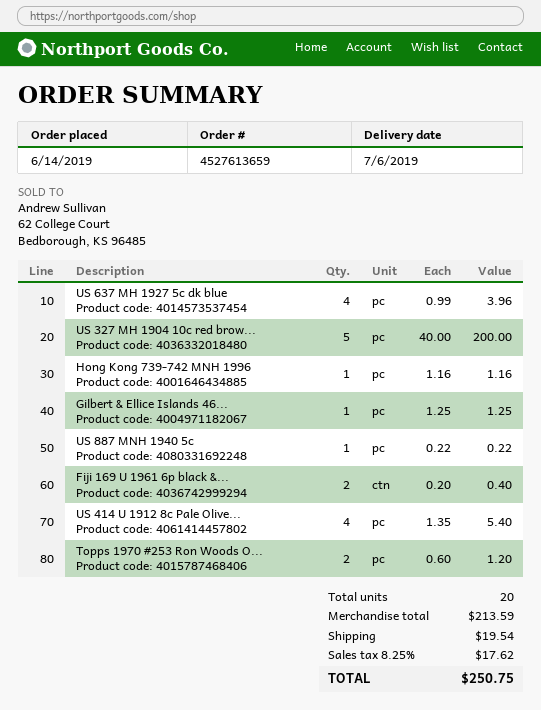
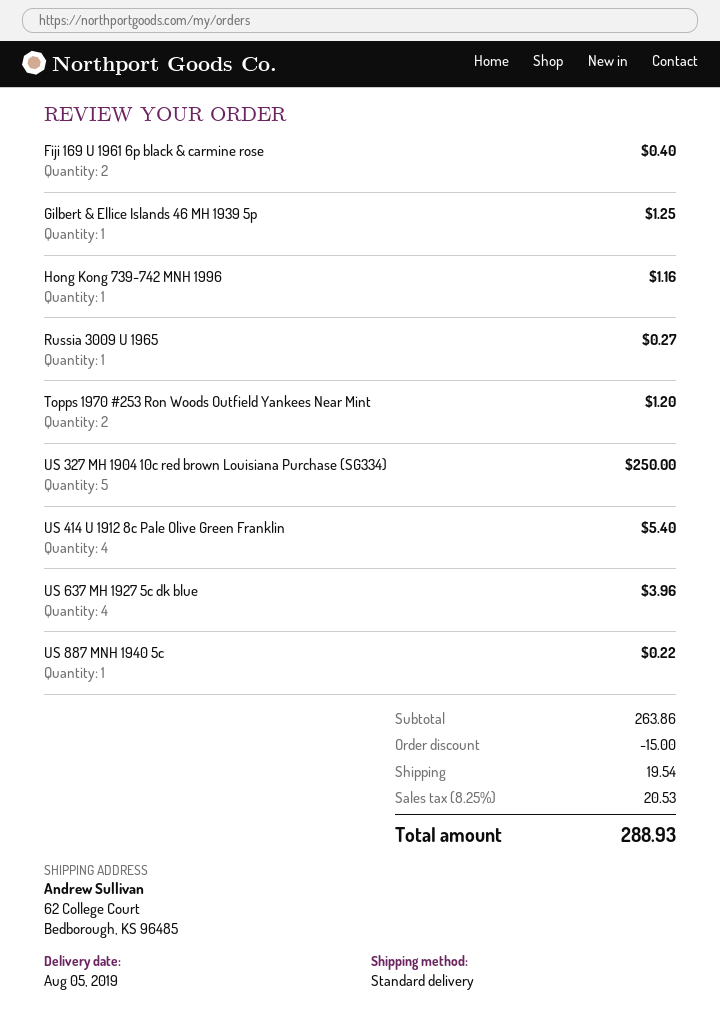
delivery date: 2019-07-06 -> 2019-08-05
US 327 MH 1904 10c red brow...: 5 for 200.00 -> 5 for 250.00
Russia 3009 U 1965: none -> 1 for 0.27
subtotal: 213.59 -> 263.86
discount: none -> 15.00
tax: 8.25% = 17.62 -> 8.25% = 20.53
total: 250.75 -> 288.93

